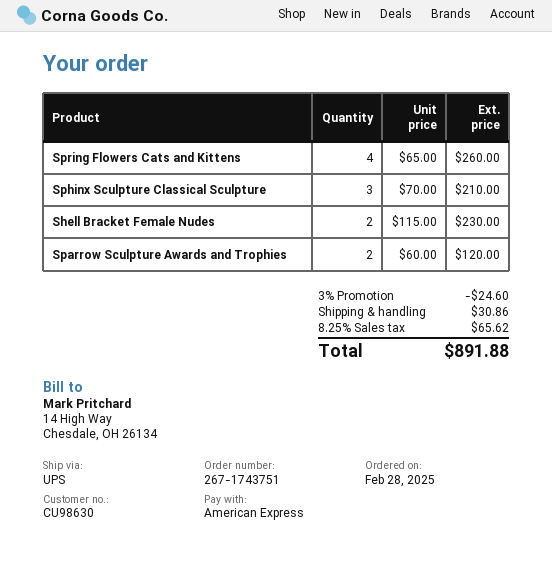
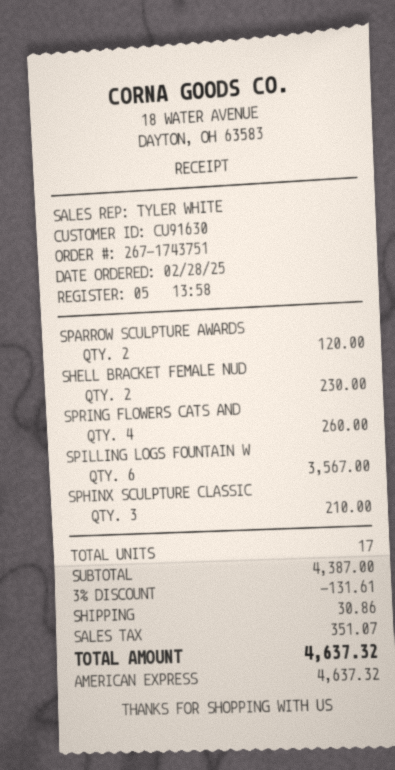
customer number: CU98630 -> CU91630
SPILLING LOGS FOUNTAIN W: none -> 6 for 3567.00
discount: 3% = 24.60 -> 3% = 131.61
tax: 65.62 -> 351.07
total: 891.88 -> 4637.32

